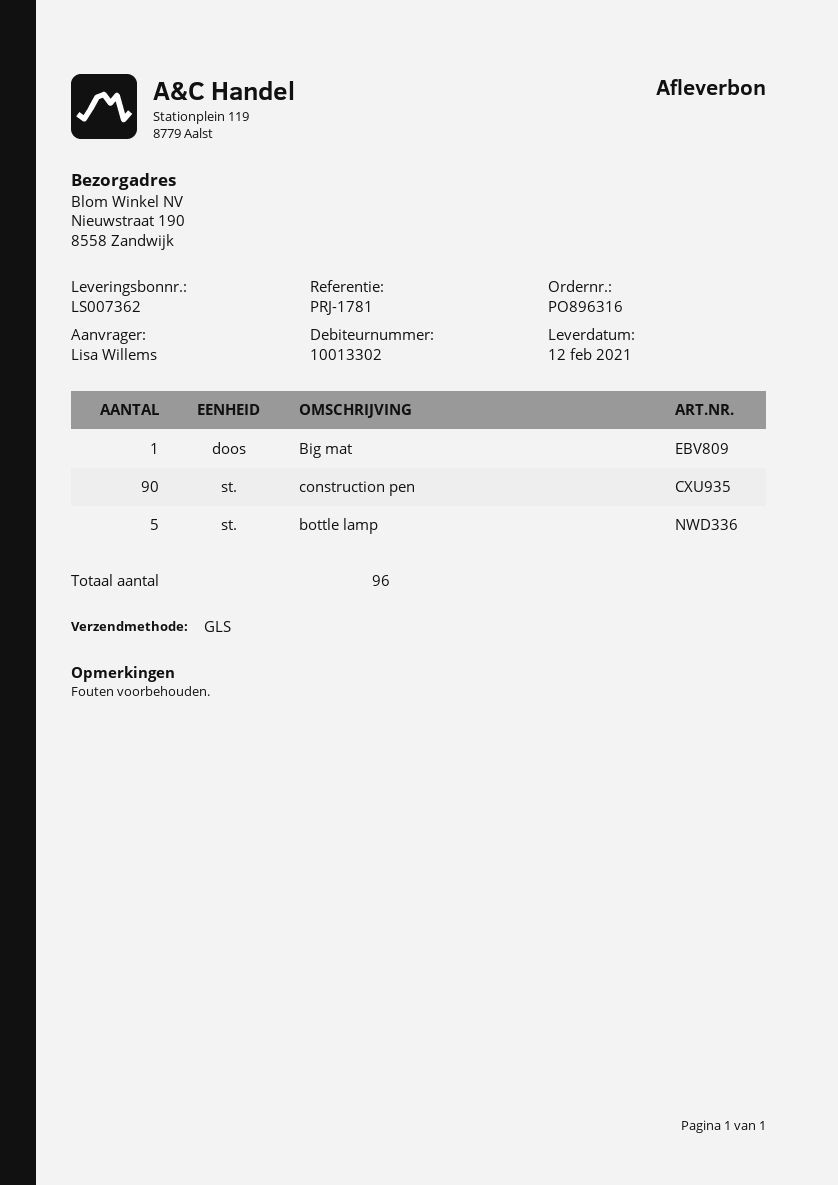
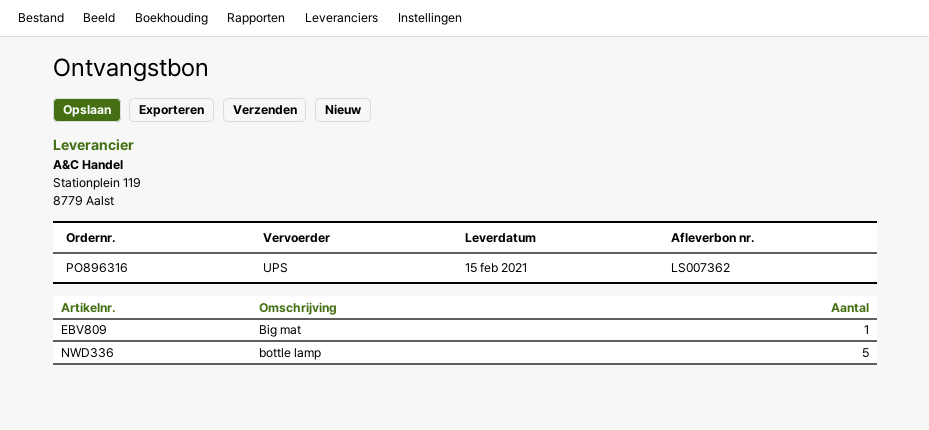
delivery date: 2021-02-12 -> 2021-02-15
shipping method: GLS -> UPS
construction pen: 90 -> none

